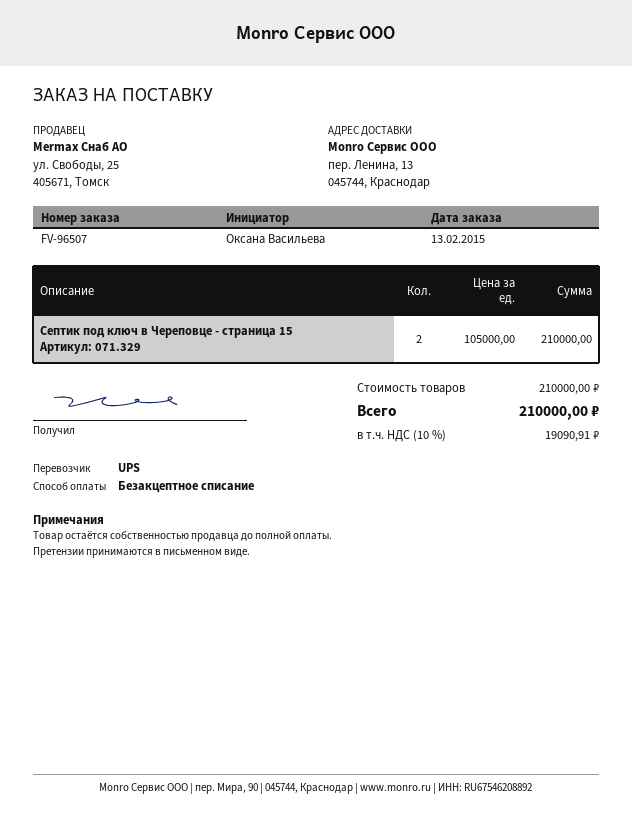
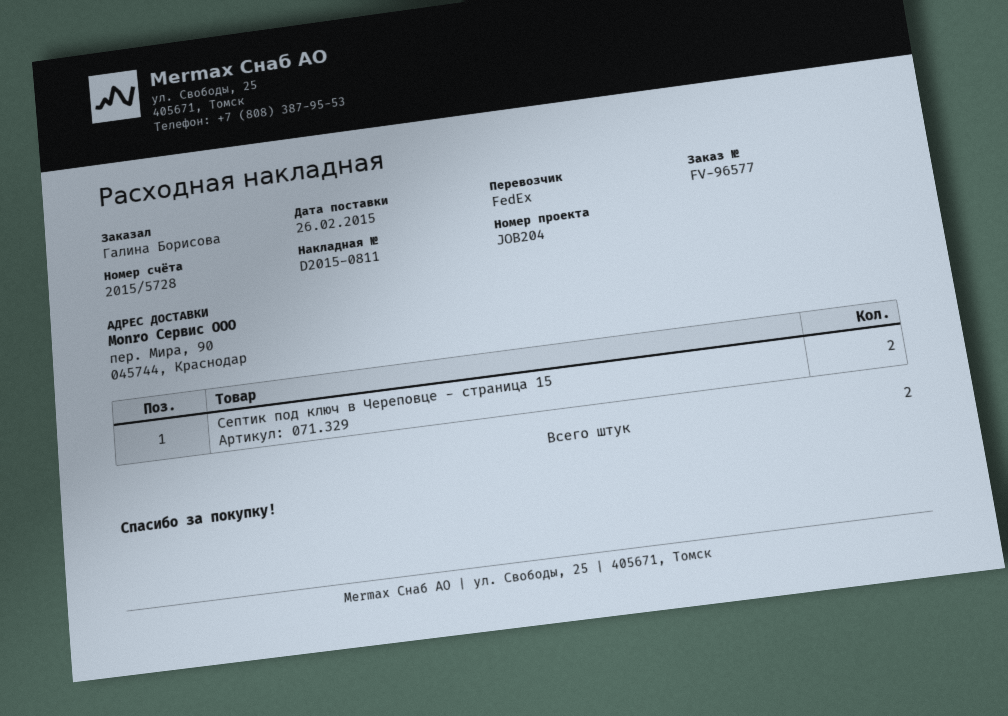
order number: FV-96507 -> FV-96577
ordered by: Оксана Васильева -> Галина Борисова
shipping method: UPS -> FedEx
ship to: пер. Ленина, 13, 045744, Краснодар -> пер. Мира, 90, 045744, Краснодар

